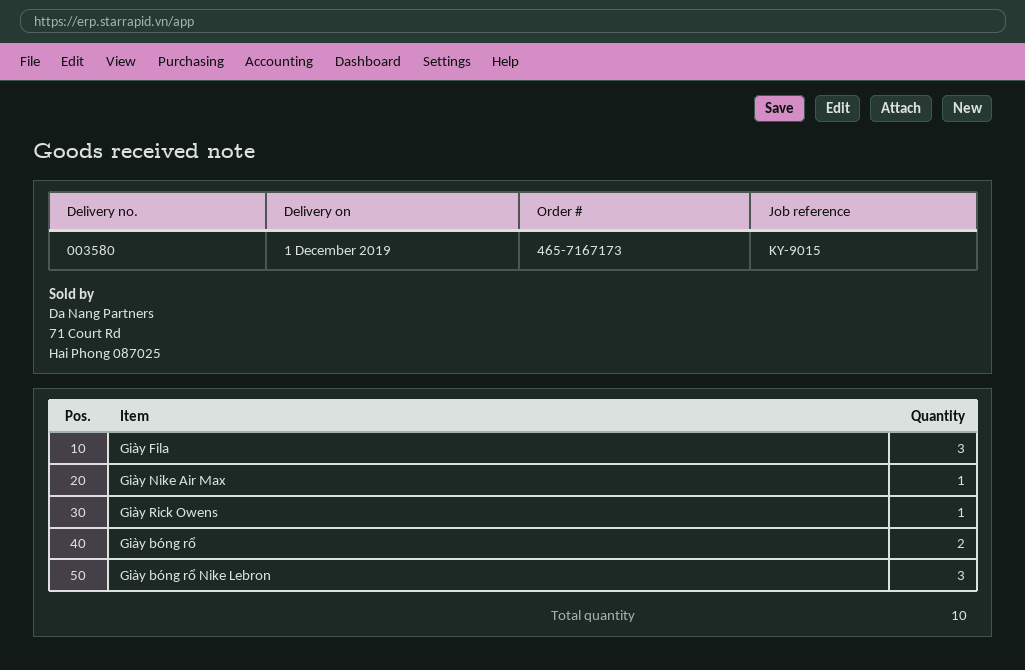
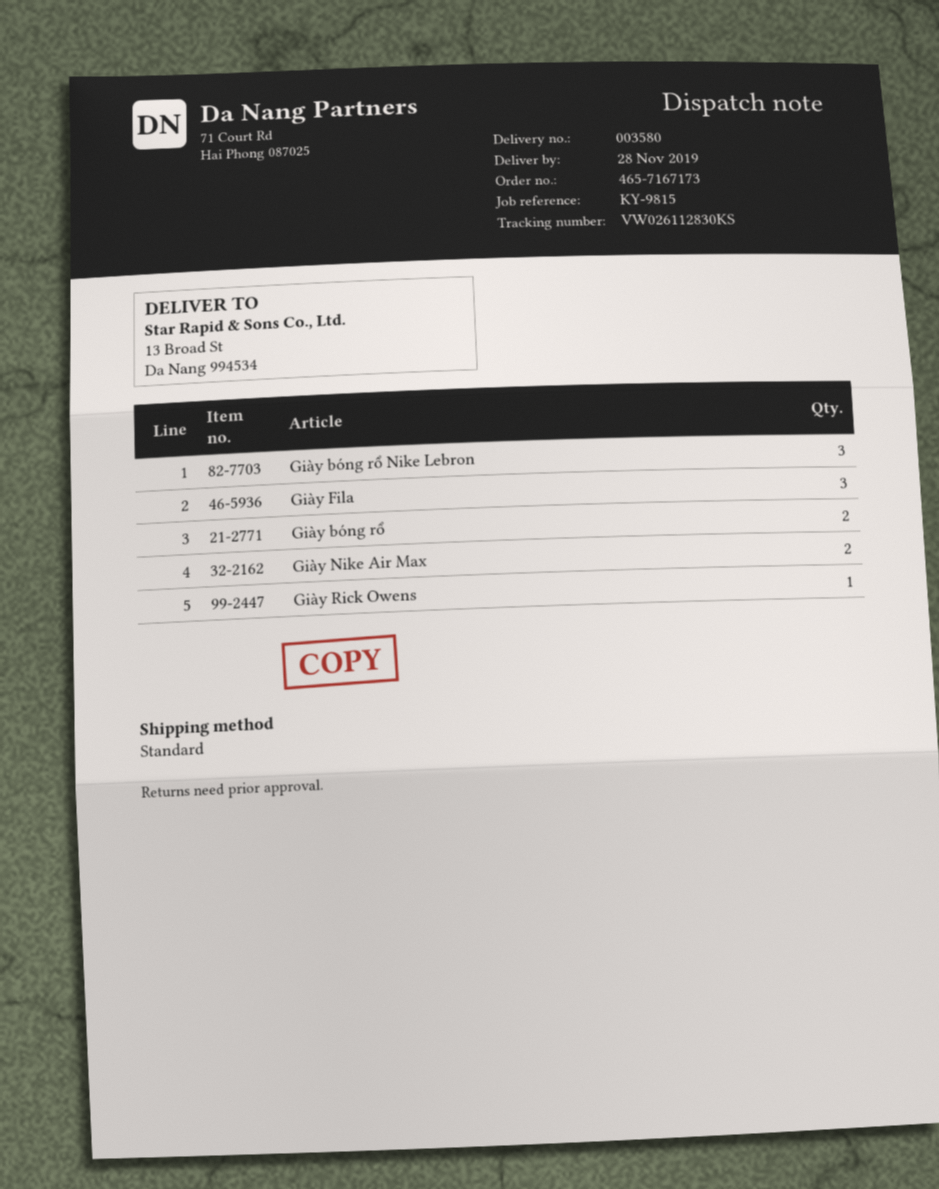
delivery date: 2019-12-01 -> 2019-11-28
reference: KY-9015 -> KY-9815
Giày Nike Air Max: 1 -> 2

